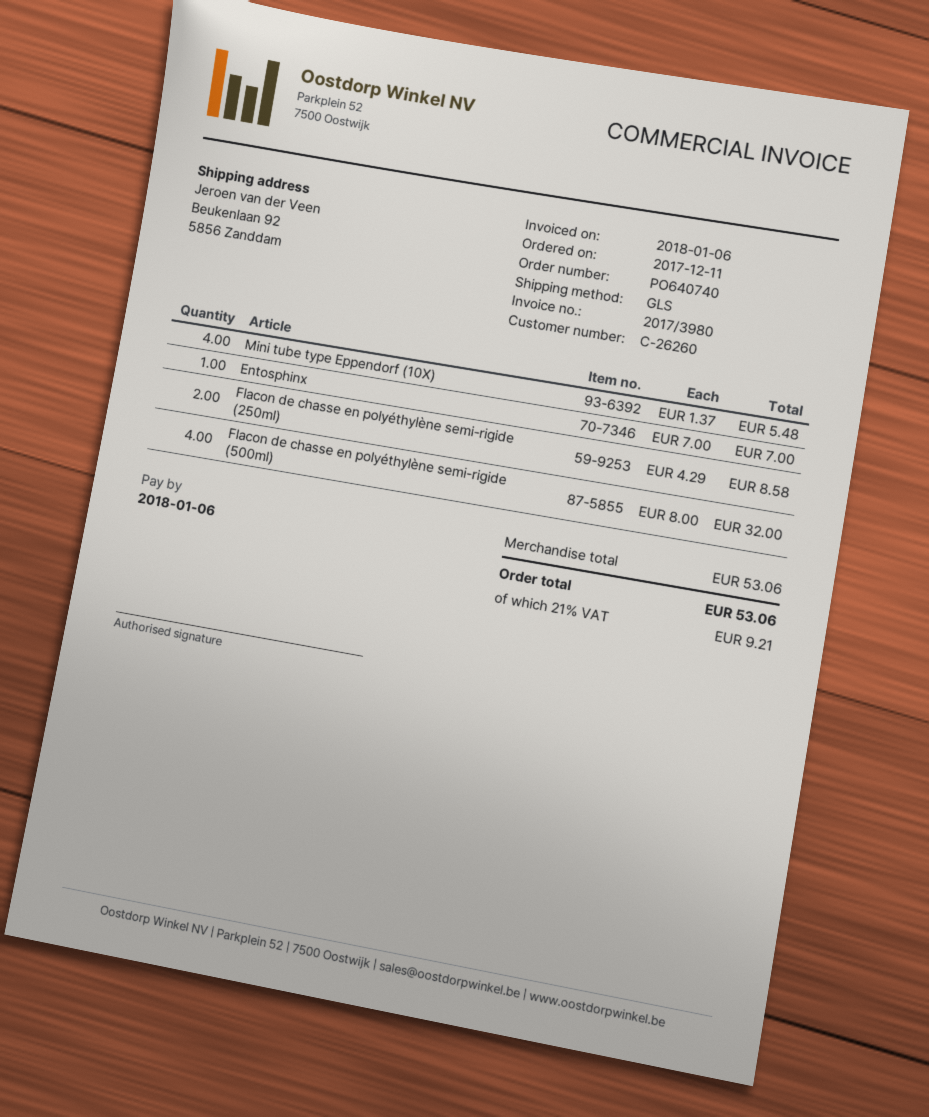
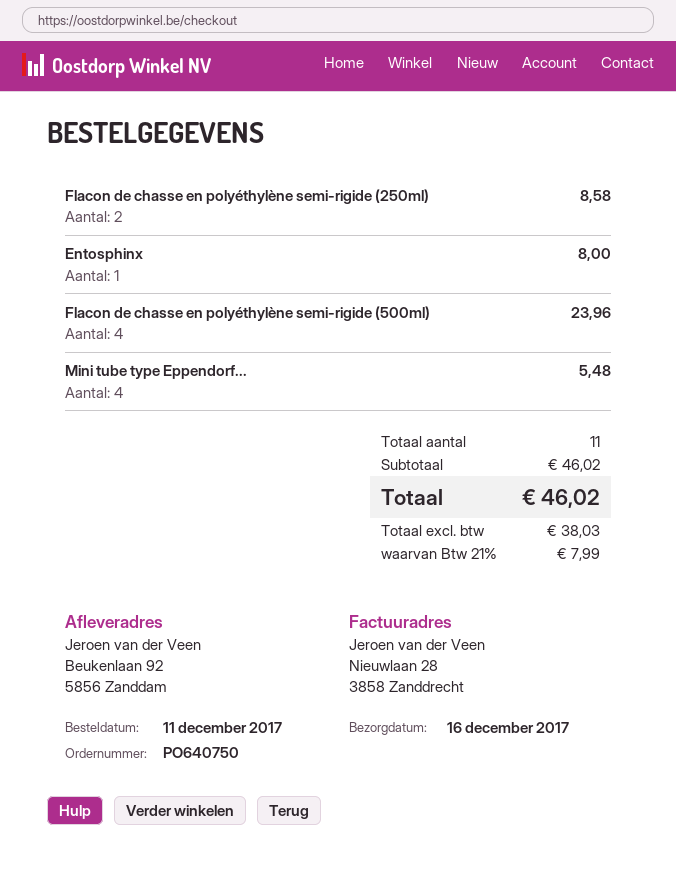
order number: PO640740 -> PO640750
Entosphinx: 1 for 7.00 -> 1 for 8.00
Flacon de chasse en polyéthylène semi-rigide (500ml): 4 for 32.00 -> 4 for 23.96
subtotal: 53.06 -> 46.02
tax: 21% = 9.21 -> 21% = 7.99
total: 53.06 -> 46.02

